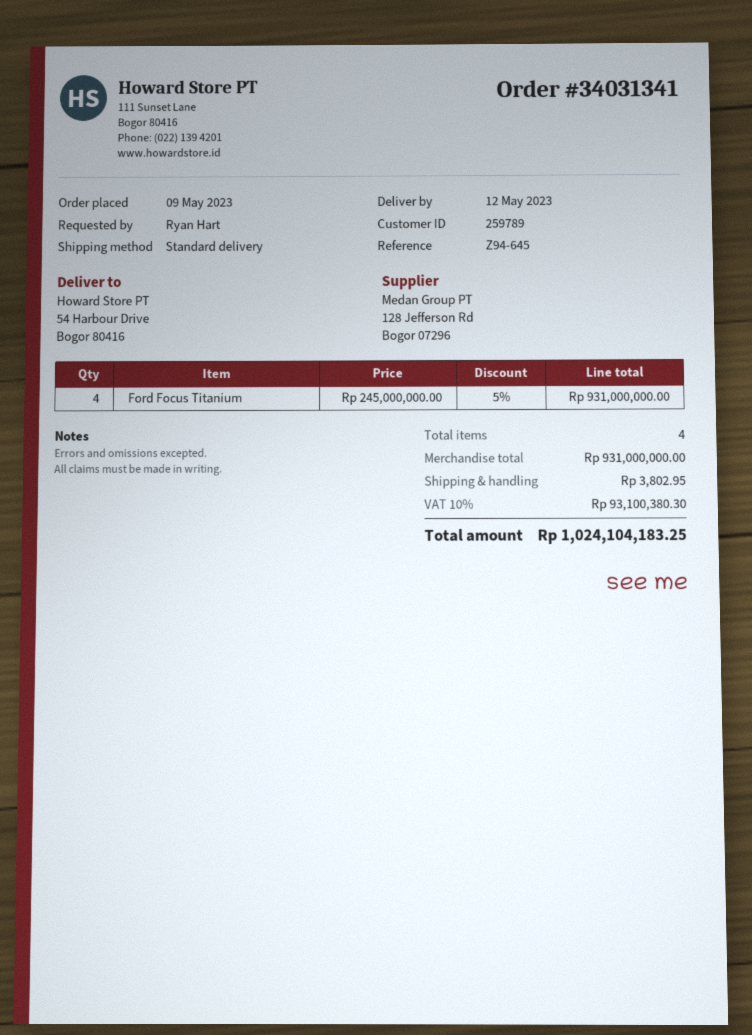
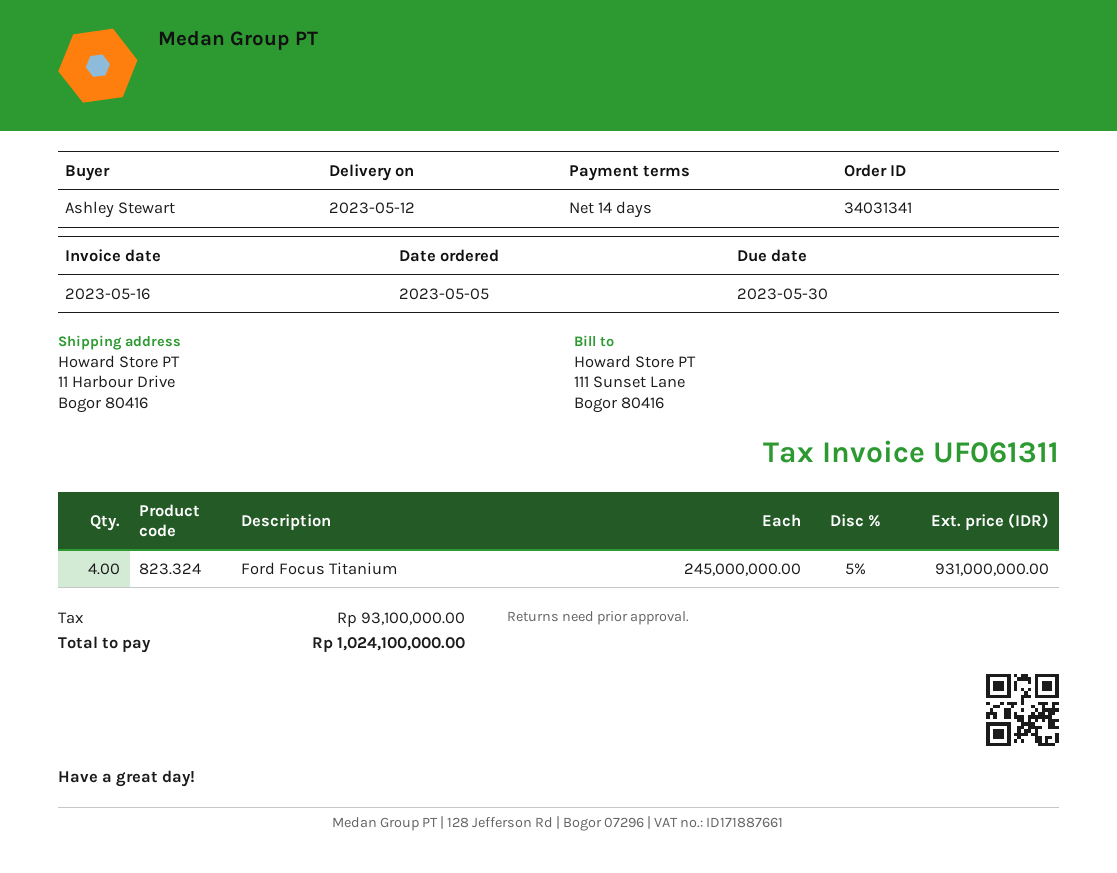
order date: 2023-05-09 -> 2023-05-05
ordered by: Ryan Hart -> Ashley Stewart
ship to: 54 Harbour Drive, Bogor 80416 -> 11 Harbour Drive, Bogor 80416
shipping: 3802.95 -> none
tax: 93100380.30 -> 93100000.00
total: 1024104183.25 -> 1024100000.00

